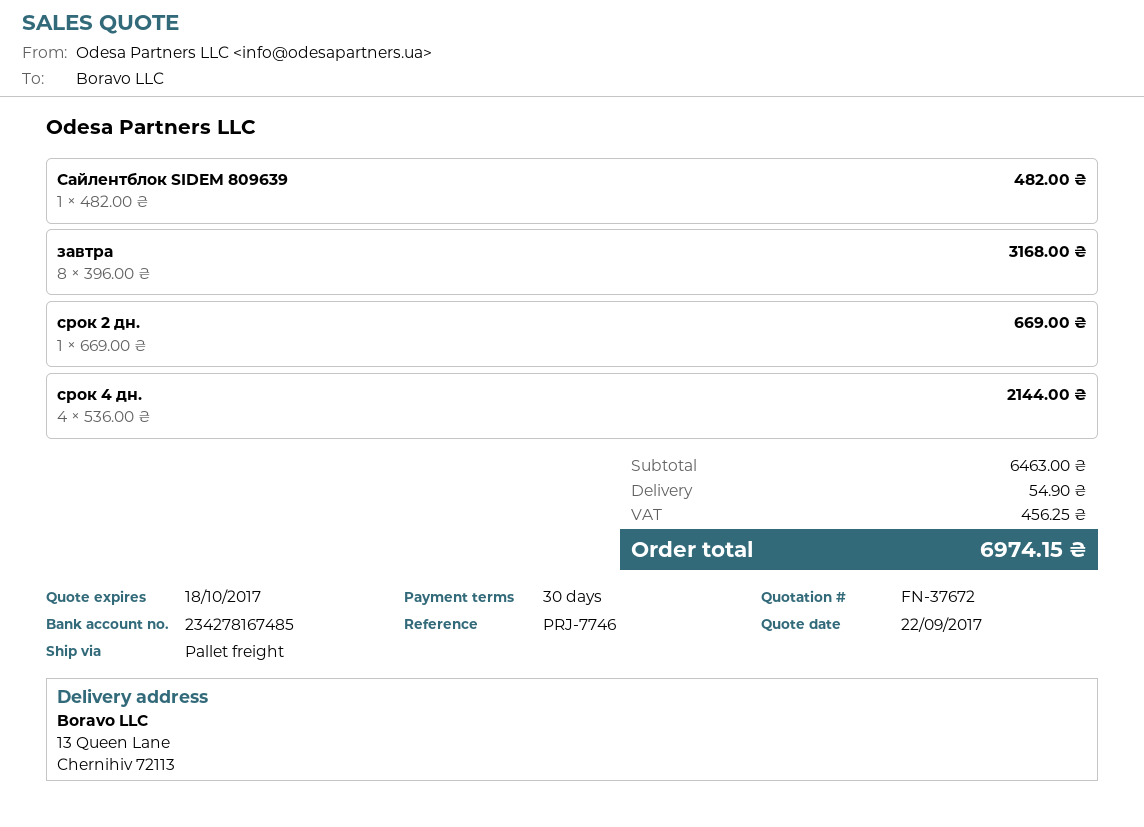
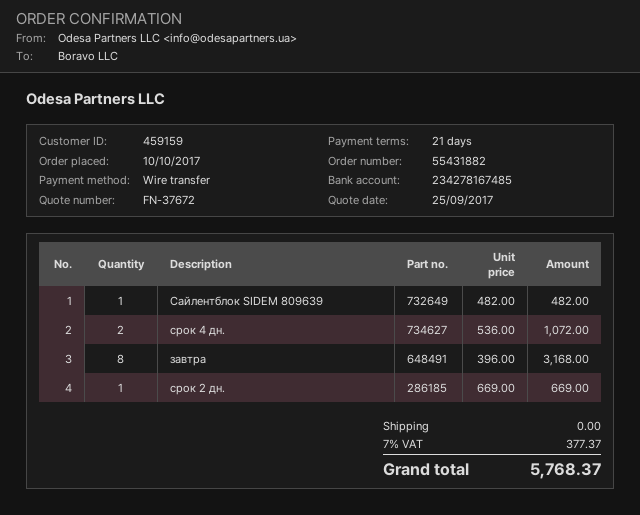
quote date: 2017-09-22 -> 2017-09-25
payment terms: 30 days -> 21 days
срок 4 дн.: 4 x 536.00 = 2144.00 -> 2 x 536.00 = 1072.00
shipping: 54.90 -> 0.00
tax: 456.25 -> 377.37
total: 6974.15 -> 5768.37

